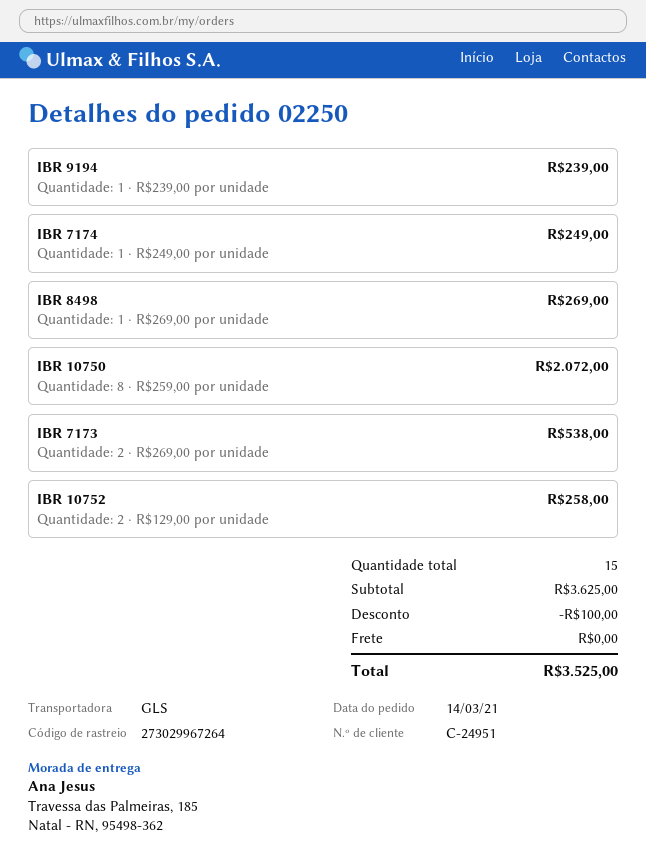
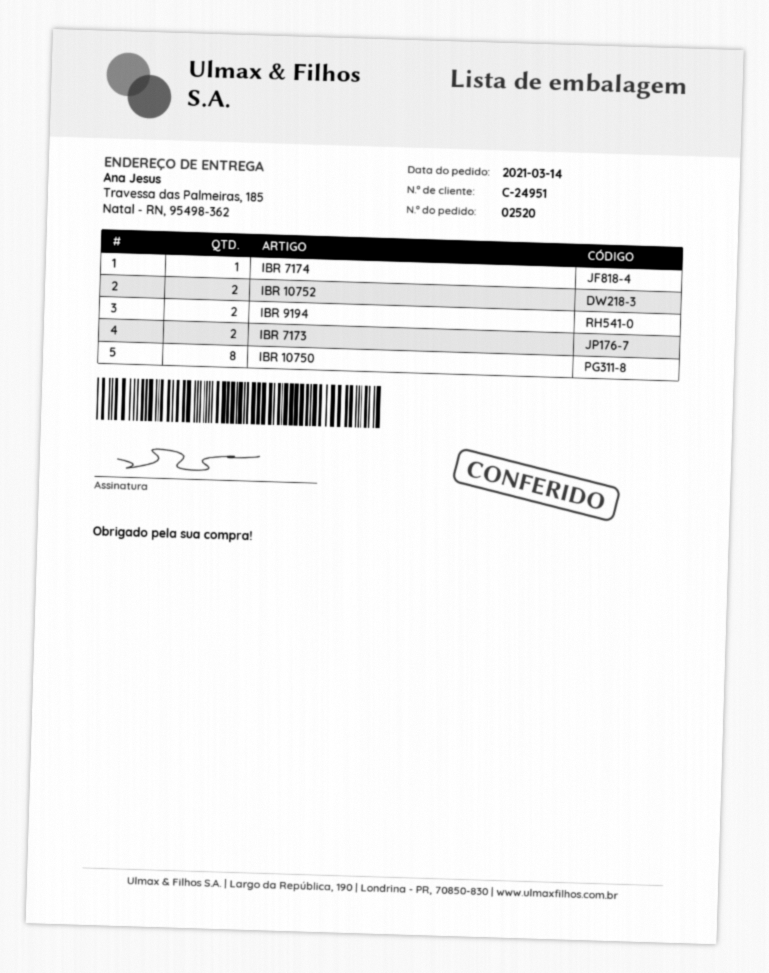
order number: 02250 -> 02520
IBR 9194: 1 -> 2
IBR 8498: 1 -> none

